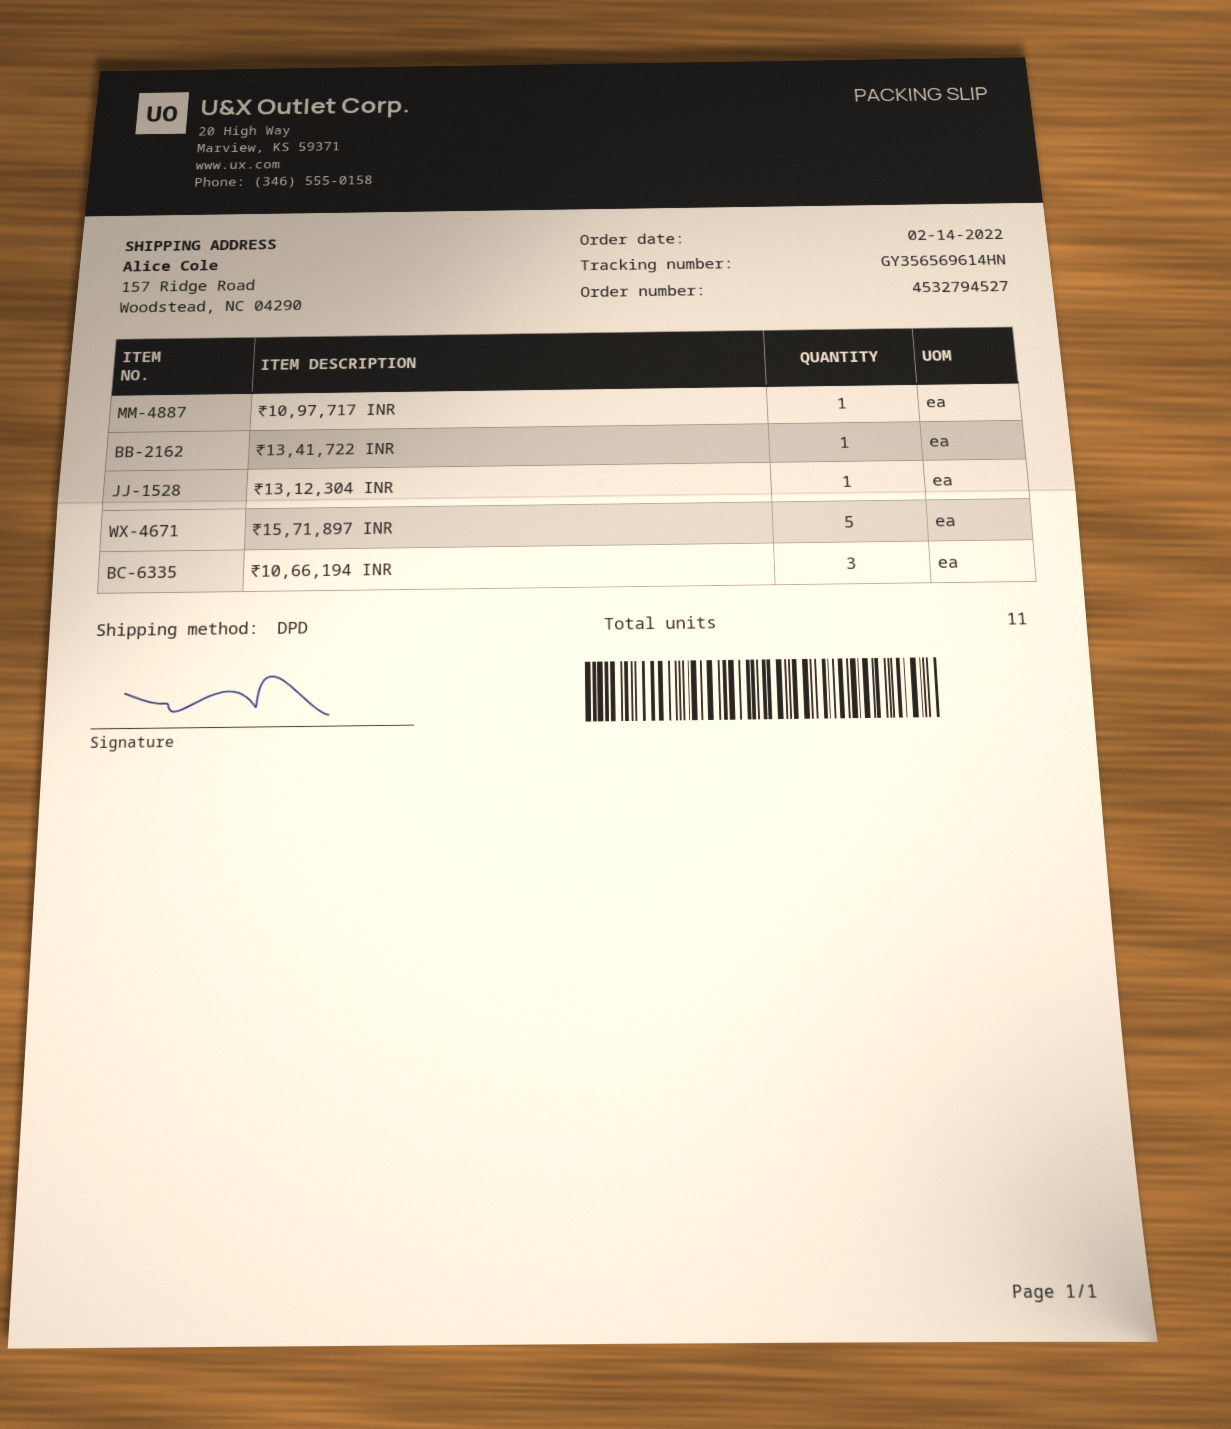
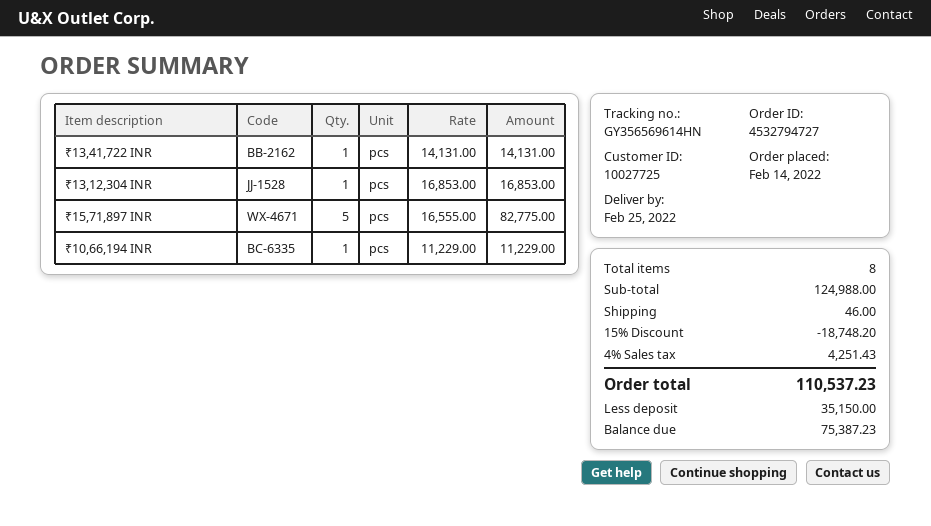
order number: 4532794527 -> 4532794727
₹10,97,717 INR: 1 -> none
₹10,66,194 INR: 3 -> 1
total quantity: 11 -> 8

